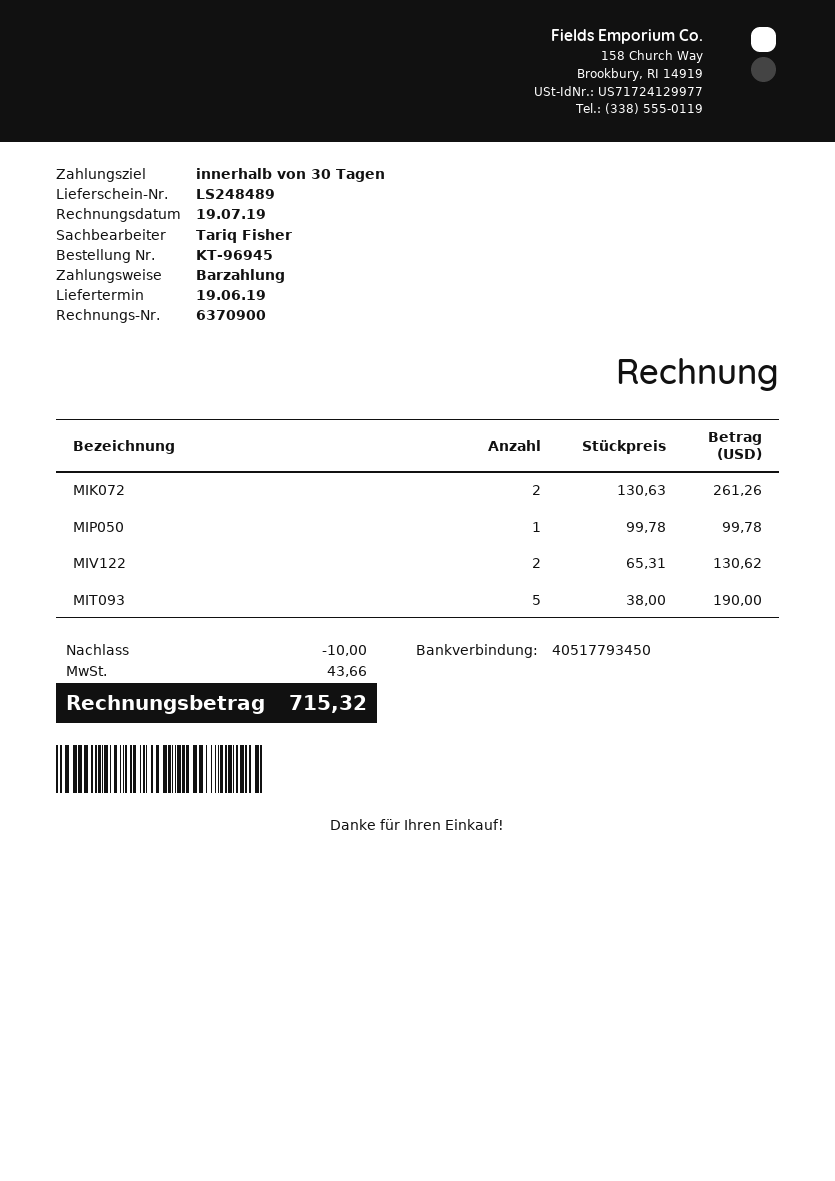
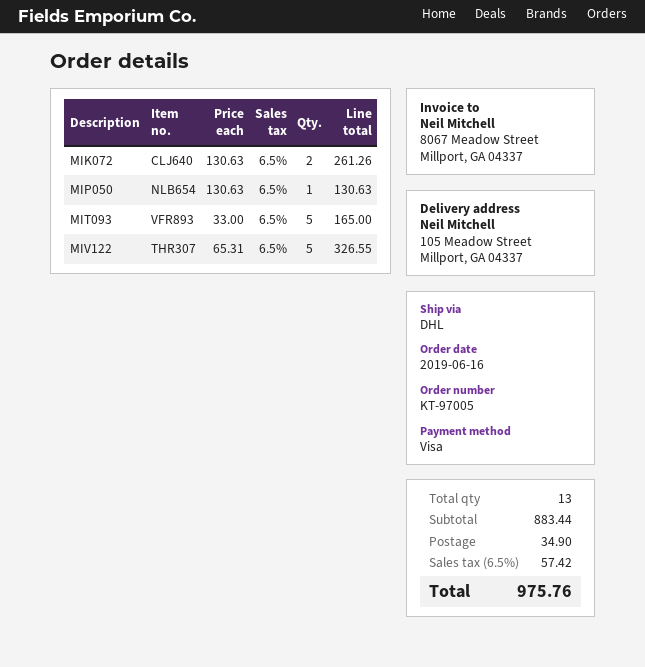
order number: KT-96945 -> KT-97005
payment method: cash -> Visa
MIP050: 1 x 99.78 = 99.78 -> 1 x 130.63 = 130.63
MIV122: 2 x 65.31 = 130.62 -> 5 x 65.31 = 326.55
MIT093: 5 x 38.00 = 190.00 -> 5 x 33.00 = 165.00
discount: 10.00 -> none
shipping: none -> 34.90
tax: 43.66 -> 57.42
total: 715.32 -> 975.76

